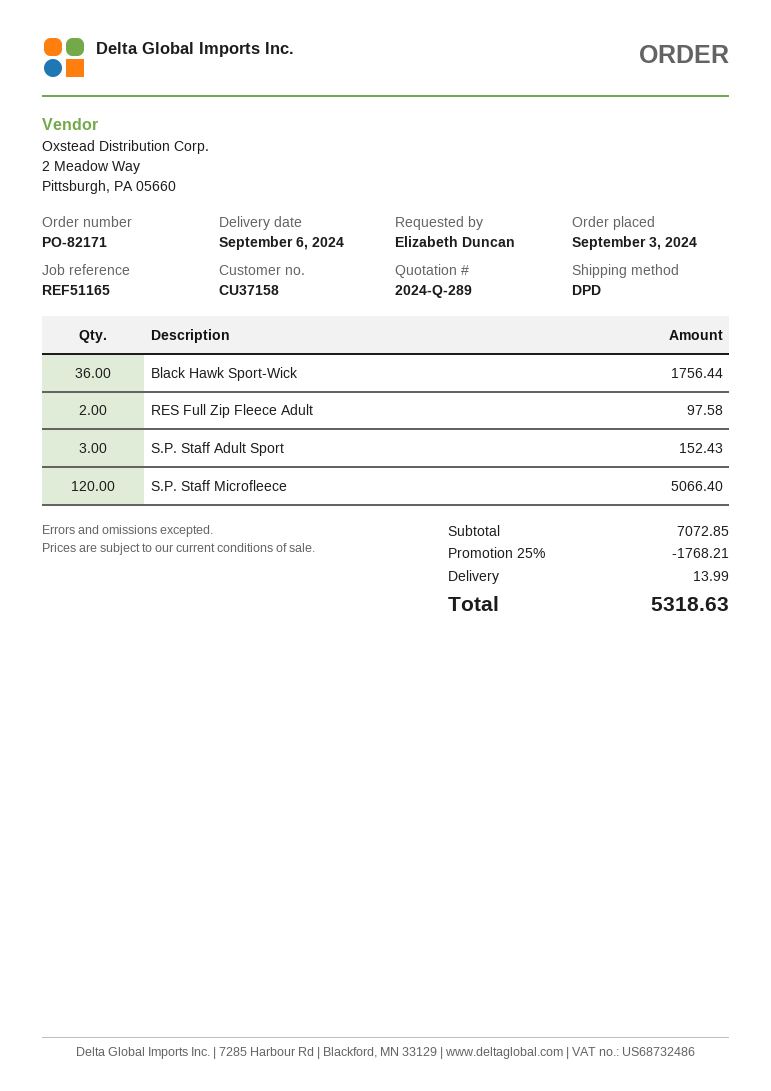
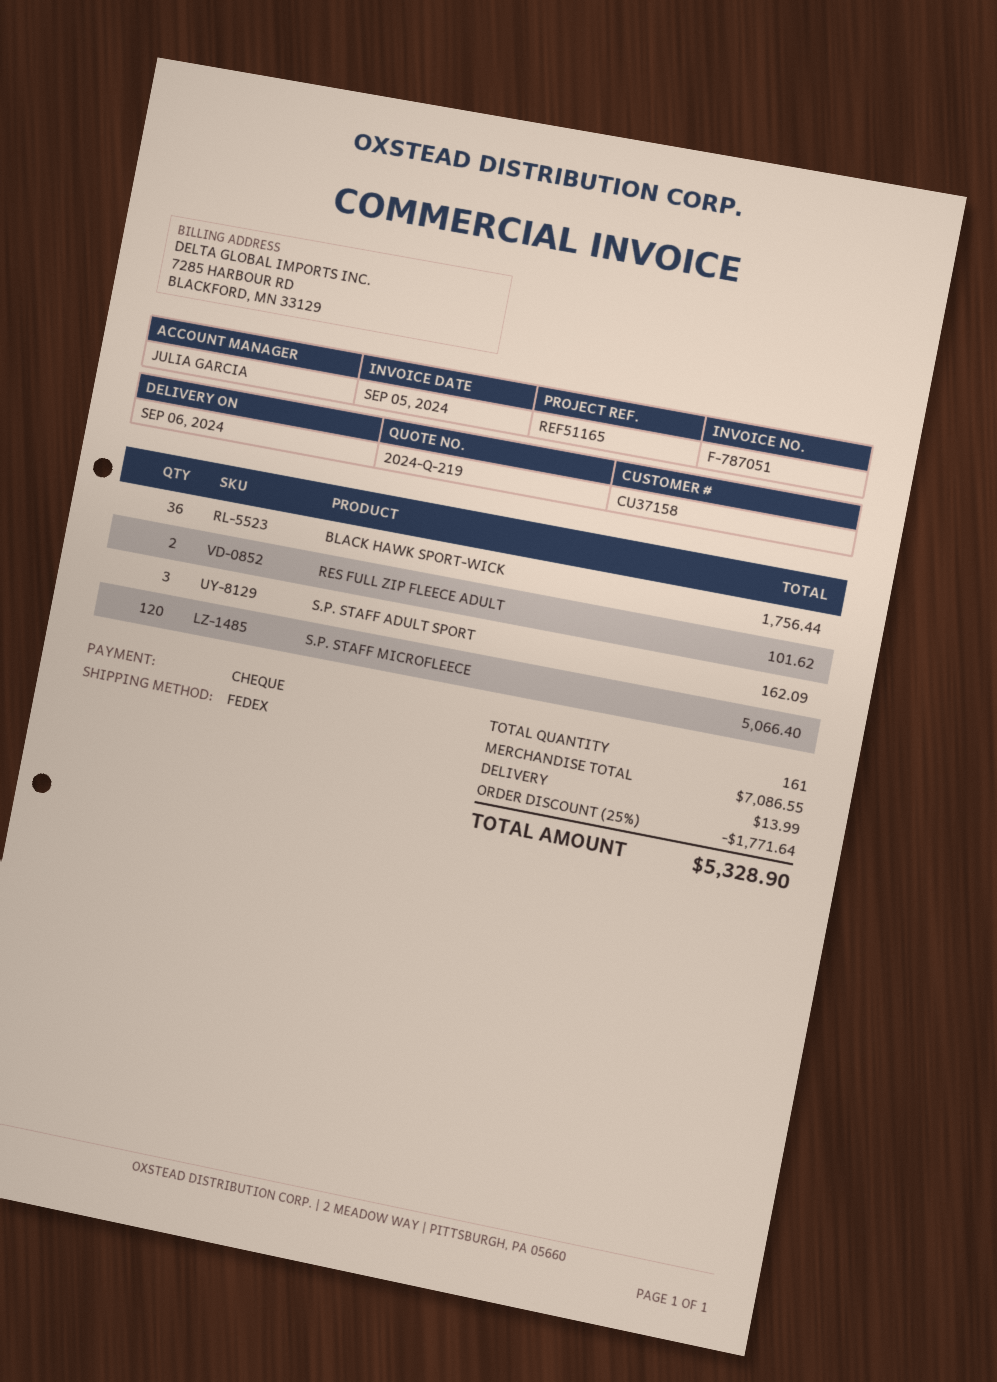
quote number: 2024-Q-289 -> 2024-Q-219
shipping method: DPD -> FedEx
RES Full Zip Fleece Adult: 2 for 97.58 -> 2 for 101.62
S.P. Staff Adult Sport: 3 for 152.43 -> 3 for 162.09
subtotal: 7072.85 -> 7086.55
discount: 25% = 1768.21 -> 25% = 1771.64
total: 5318.63 -> 5328.90

